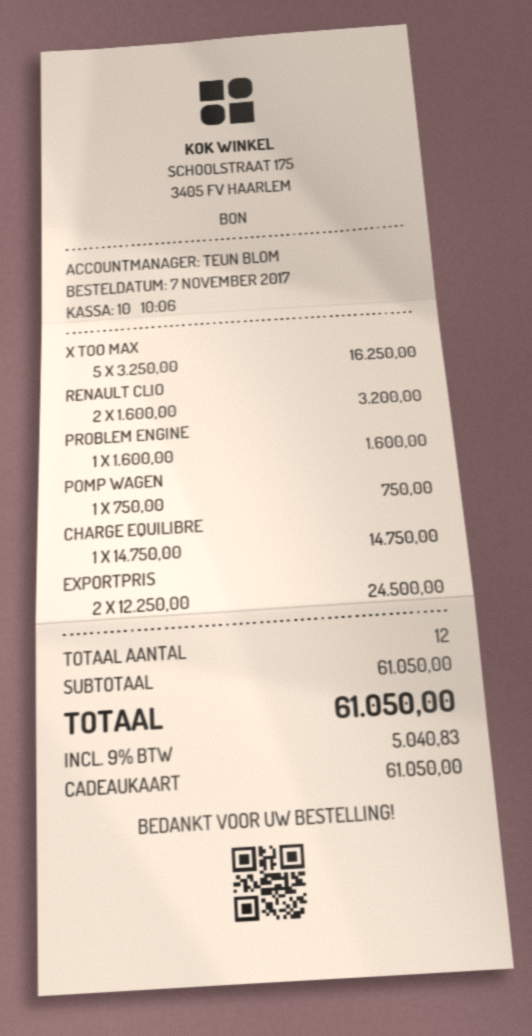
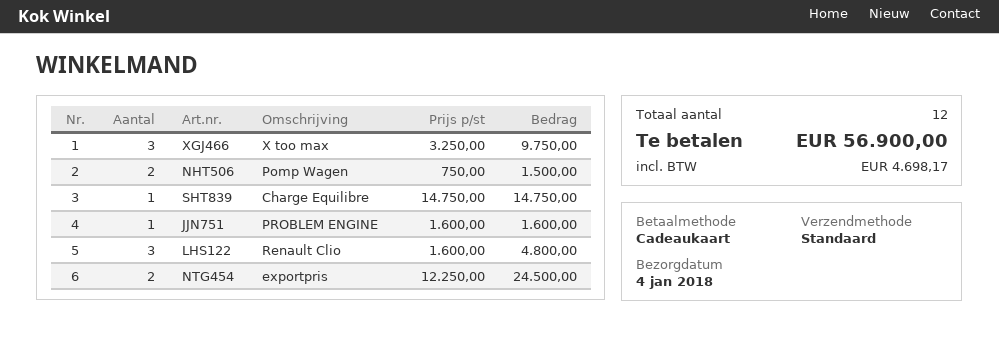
X TOO MAX: 5 x 3250.00 = 16250.00 -> 3 x 3250.00 = 9750.00
RENAULT CLIO: 2 x 1600.00 = 3200.00 -> 3 x 1600.00 = 4800.00
POMP WAGEN: 1 x 750.00 = 750.00 -> 2 x 750.00 = 1500.00
tax: 5040.83 -> 4698.17
total: 61050.00 -> 56900.00

